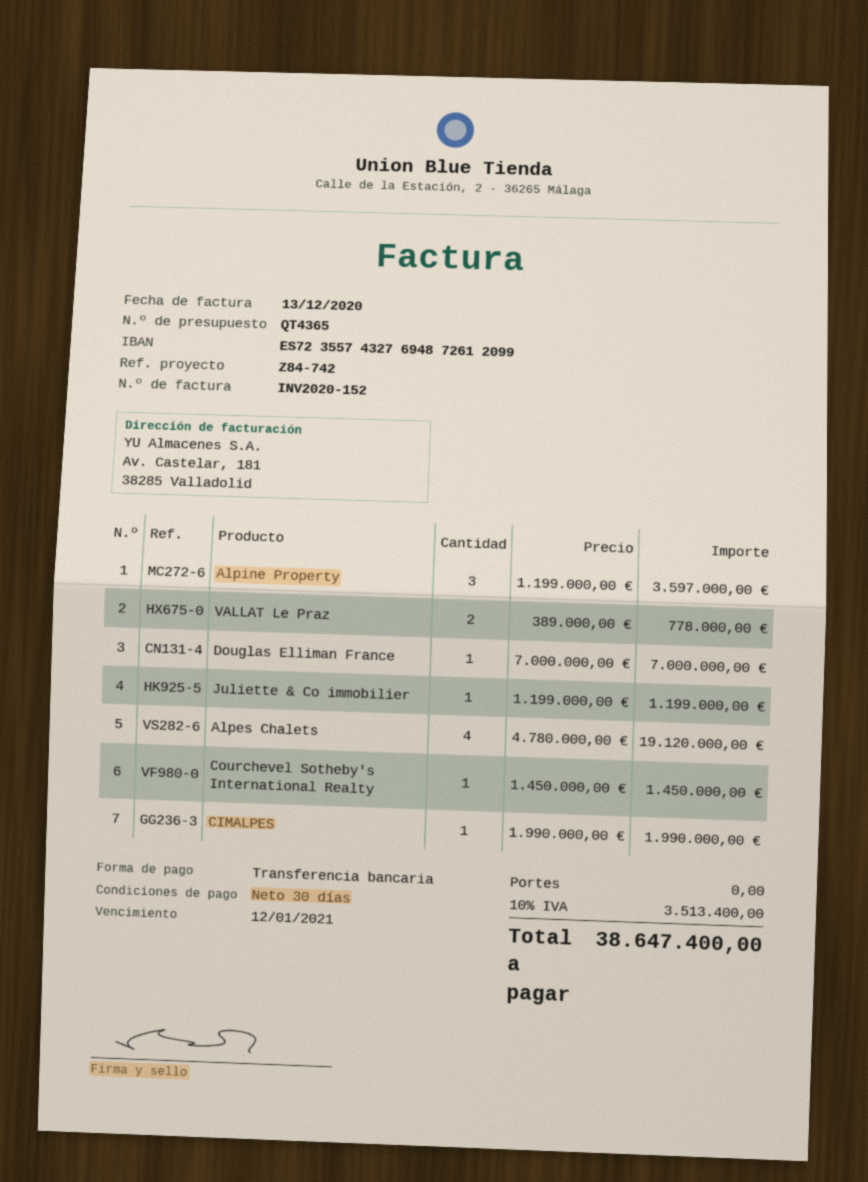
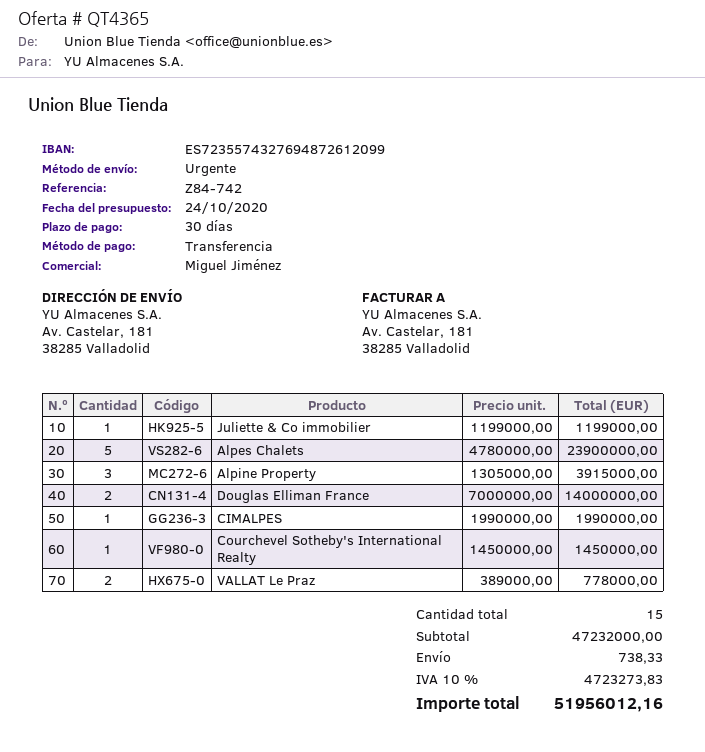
Alpine Property: 3 x 1199000.00 = 3597000.00 -> 3 x 1305000.00 = 3915000.00
Douglas Elliman France: 1 x 7000000.00 = 7000000.00 -> 2 x 7000000.00 = 14000000.00
Alpes Chalets: 4 x 4780000.00 = 19120000.00 -> 5 x 4780000.00 = 23900000.00
shipping: 0.00 -> 738.33
tax: 10% = 3513400.00 -> 10% = 4723273.83
total: 38647400.00 -> 51956012.16

